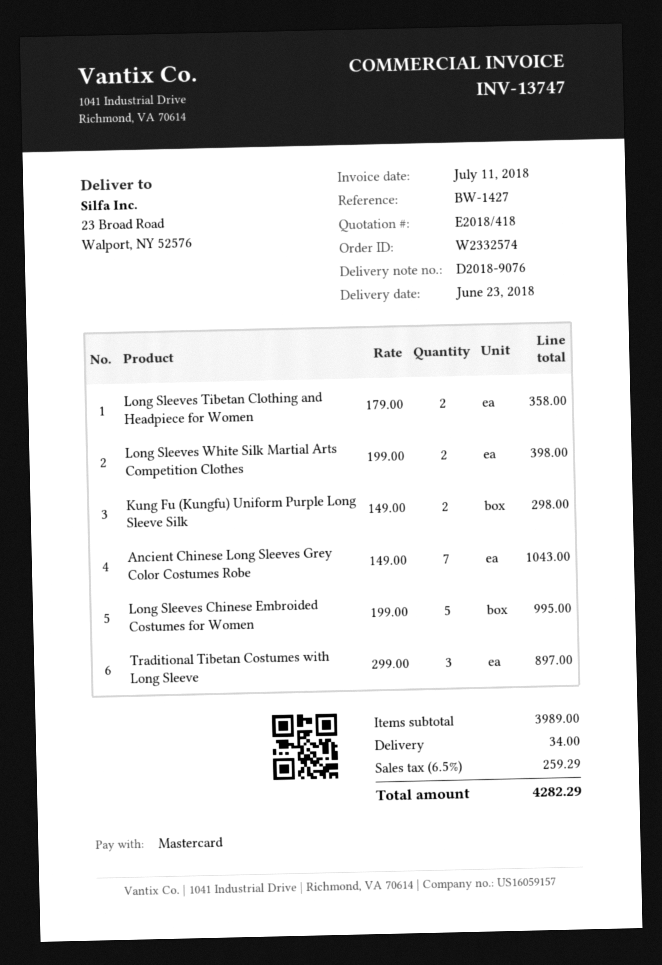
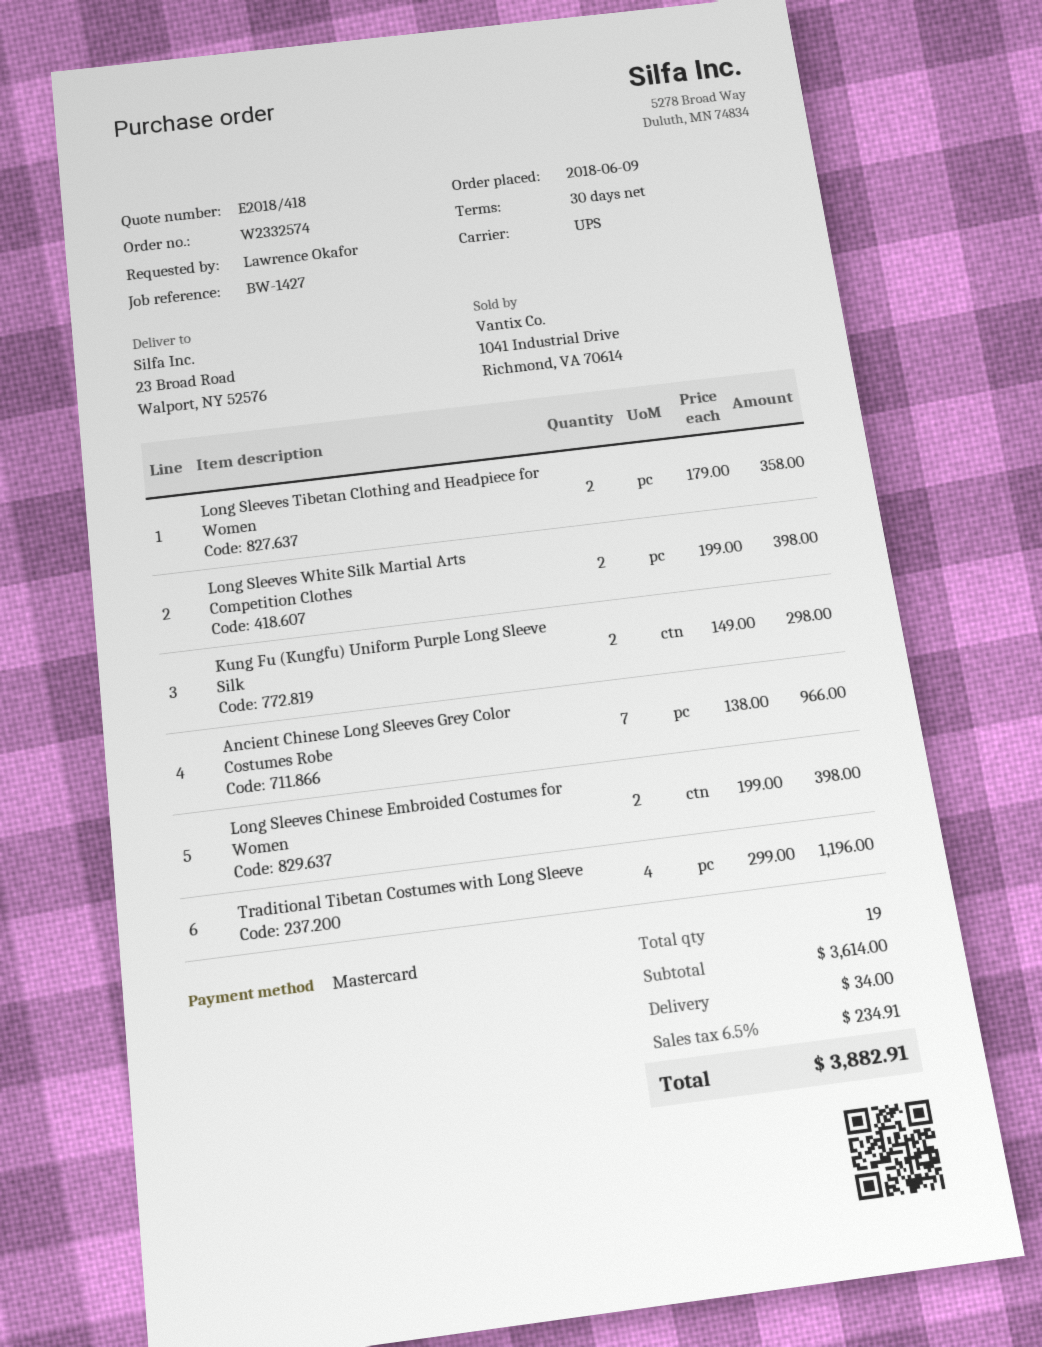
Ancient Chinese Long Sleeves Grey Color Costumes Robe: 7 x 149.00 = 1043.00 -> 7 x 138.00 = 966.00
Long Sleeves Chinese Embroided Costumes for Women: 5 x 199.00 = 995.00 -> 2 x 199.00 = 398.00
Traditional Tibetan Costumes with Long Sleeve: 3 x 299.00 = 897.00 -> 4 x 299.00 = 1196.00
subtotal: 3989.00 -> 3614.00
tax: 6.5% = 259.29 -> 6.5% = 234.91
total: 4282.29 -> 3882.91

